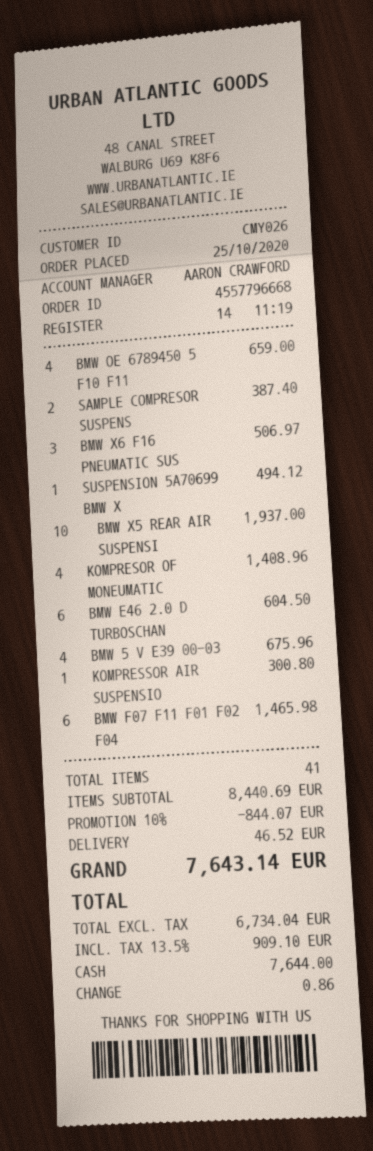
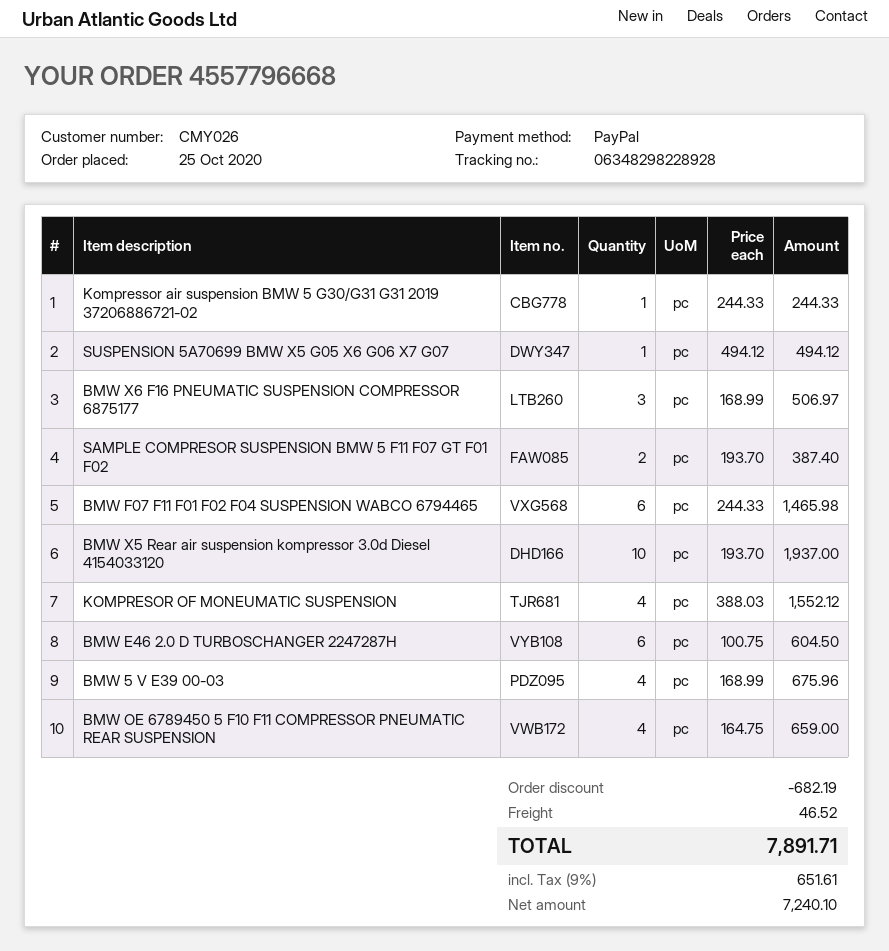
payment method: cash -> PayPal
KOMPRESOR OF MONEUMATIC: 4 for 1408.96 -> 4 for 1552.12
KOMPRESSOR AIR SUSPENSIO: 1 for 300.80 -> 1 for 244.33
discount: 844.07 -> 682.19
net: 6734.04 -> 7240.10
tax: 13.5% = 909.10 -> 9% = 651.61
total: 7643.14 -> 7891.71

